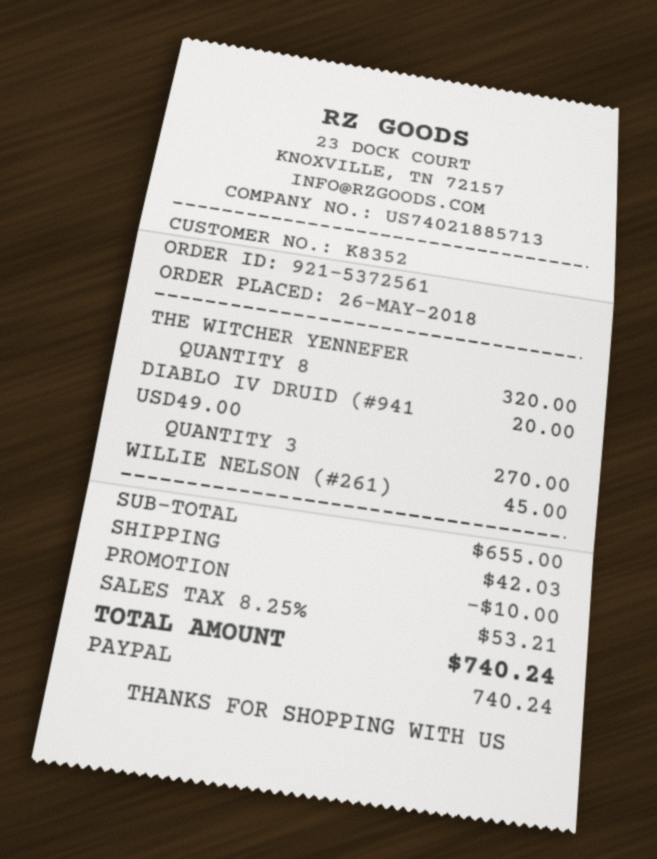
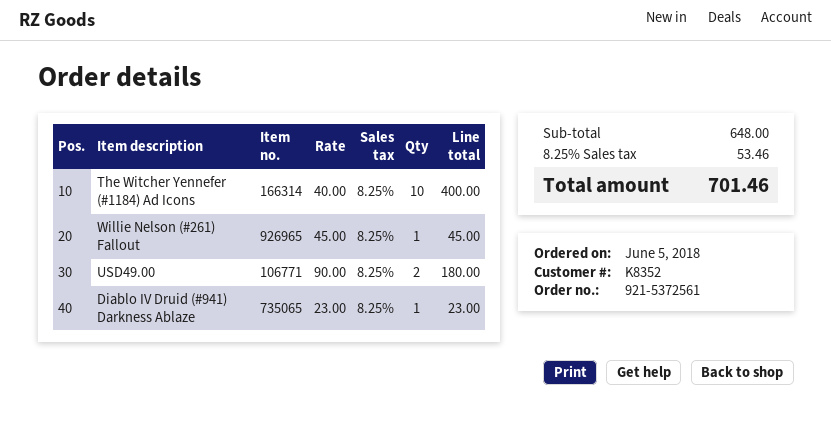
order date: 2018-05-26 -> 2018-06-05
THE WITCHER YENNEFER: 8 for 320.00 -> 10 for 400.00
DIABLO IV DRUID (#941: 1 for 20.00 -> 1 for 23.00
USD49.00: 3 for 270.00 -> 2 for 180.00
subtotal: 655.00 -> 648.00
discount: 10.00 -> none
shipping: 42.03 -> none
tax: 8.25% = 53.21 -> 8.25% = 53.46
total: 740.24 -> 701.46

